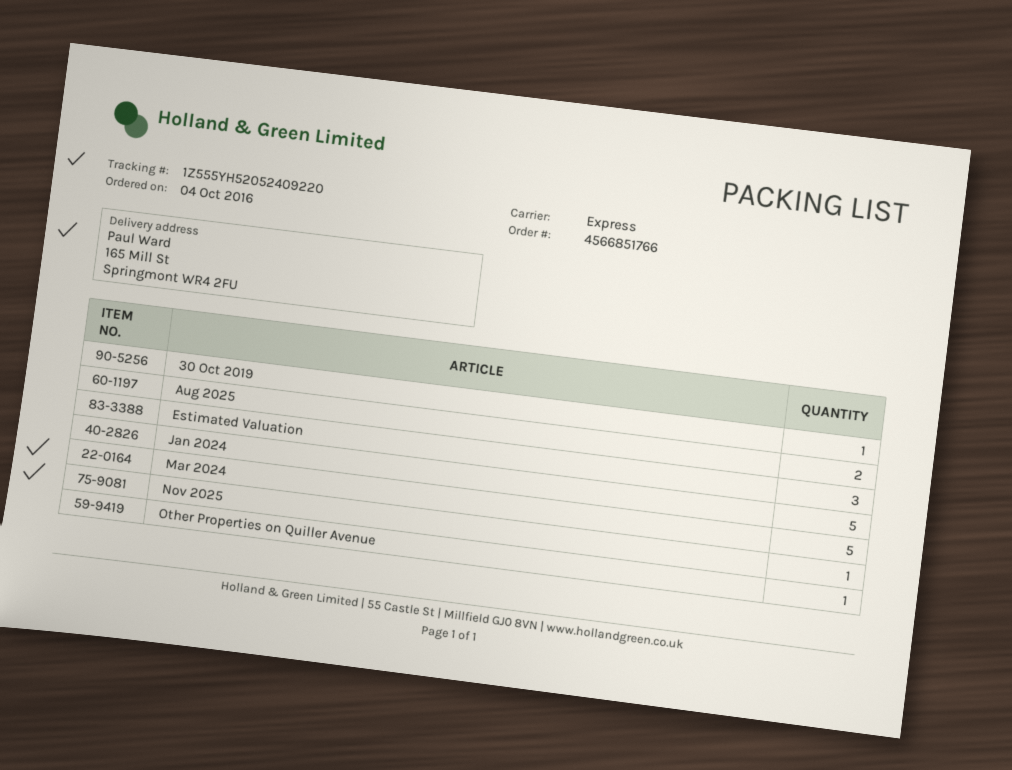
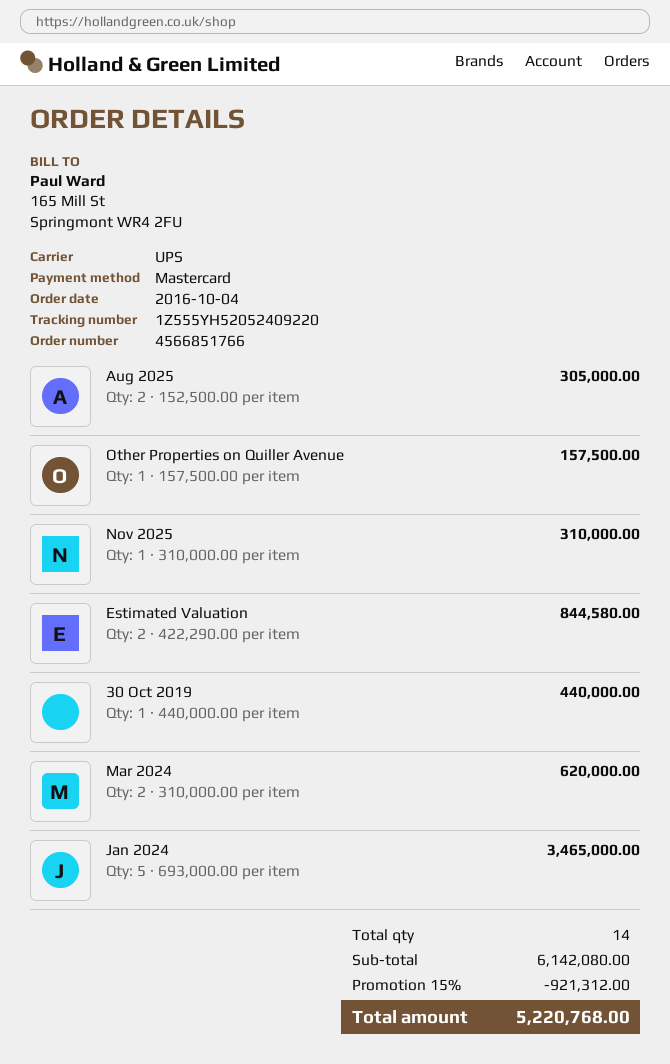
shipping method: express -> UPS
Estimated Valuation: 3 -> 2
Mar 2024: 5 -> 2

